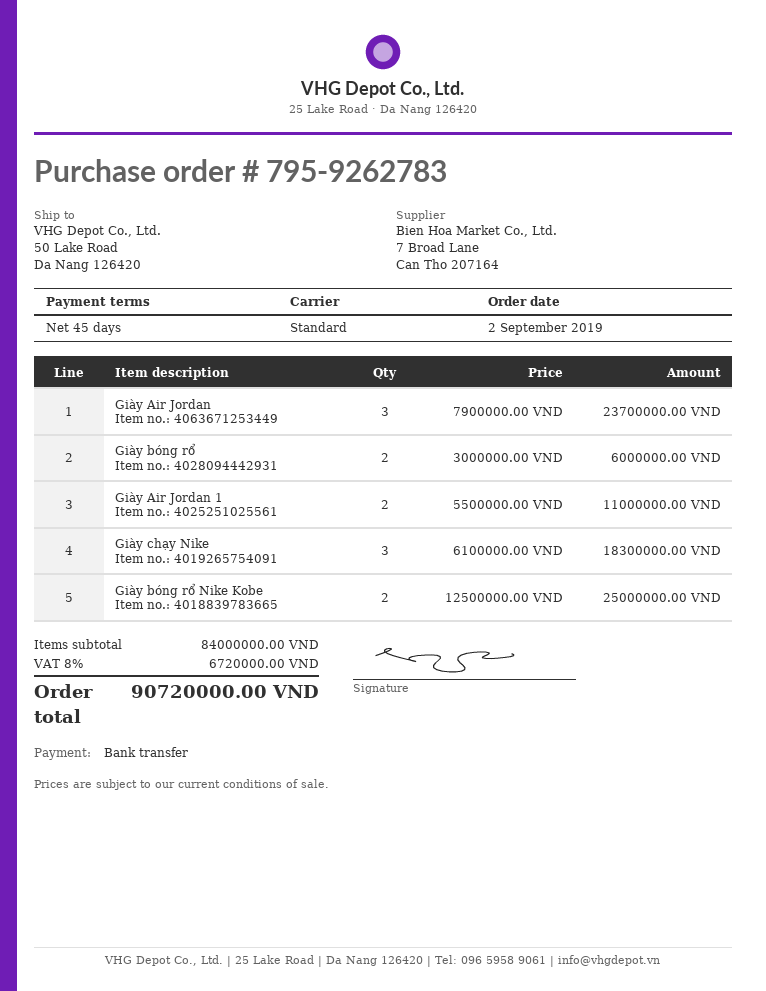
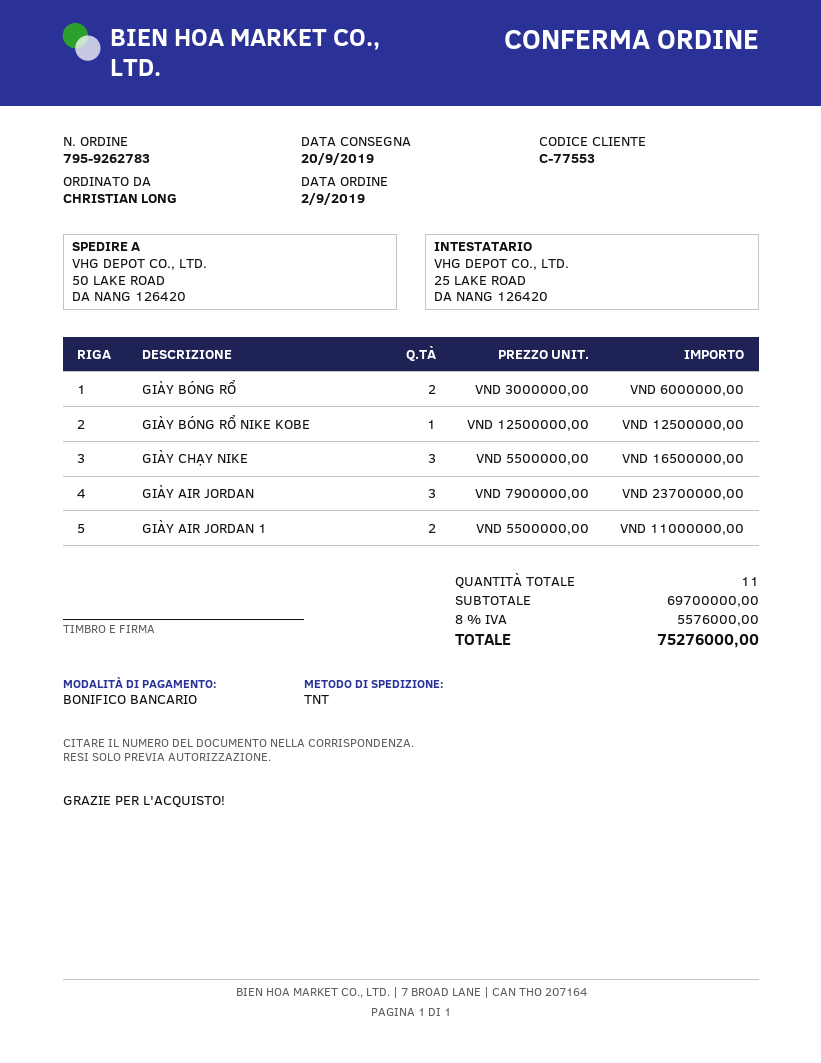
shipping method: standard -> TNT
Giày chạy Nike: 3 x 6100000.00 = 18300000.00 -> 3 x 5500000.00 = 16500000.00
Giày bóng rổ Nike Kobe: 2 x 12500000.00 = 25000000.00 -> 1 x 12500000.00 = 12500000.00
subtotal: 84000000.00 -> 69700000.00
tax: 8% = 6720000.00 -> 8% = 5576000.00
total: 90720000.00 -> 75276000.00

